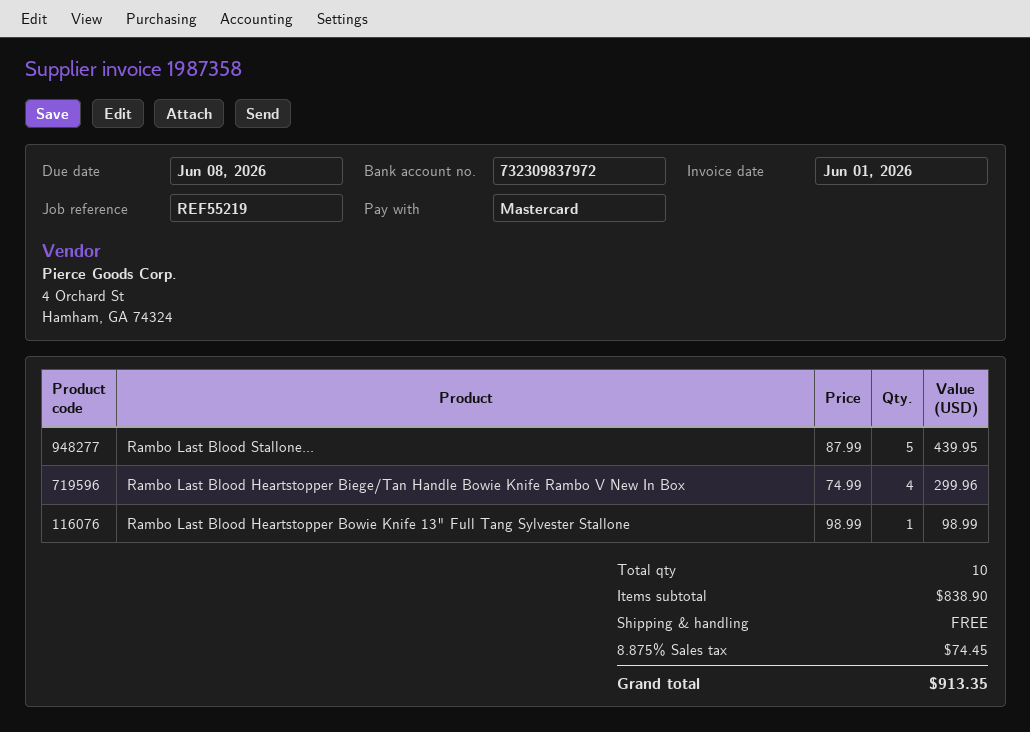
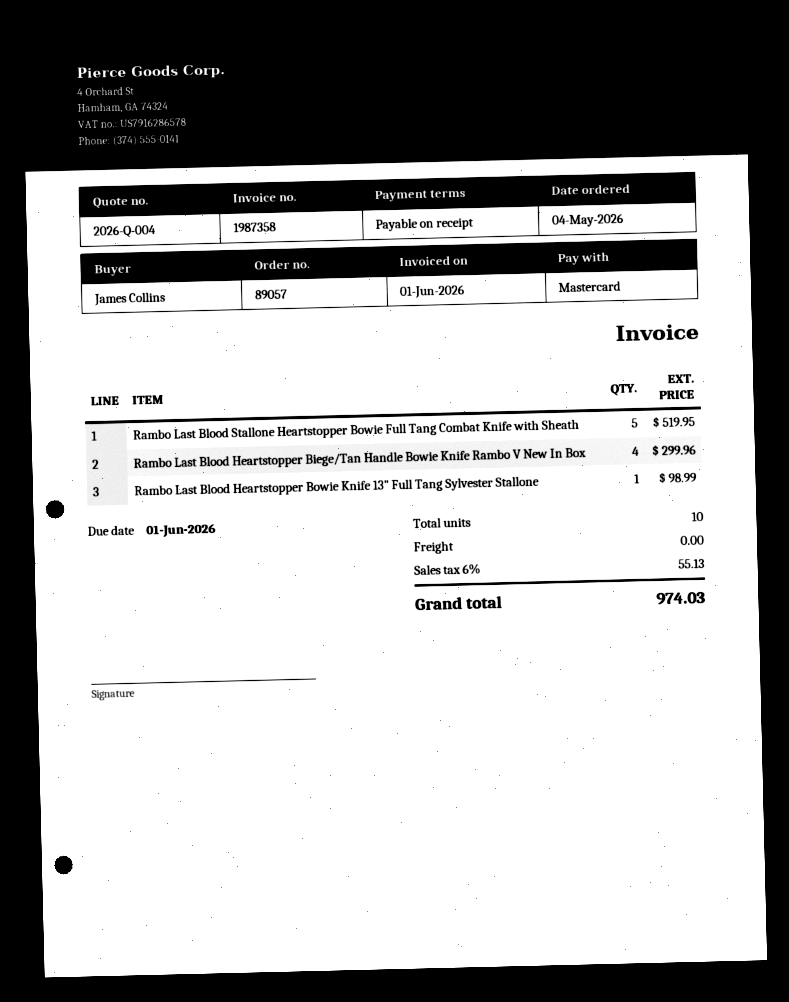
due date: 2026-06-08 -> 2026-06-01
Rambo Last Blood Stallone...: 5 for 439.95 -> 5 for 519.95
tax: 8.875% = 74.45 -> 6% = 55.13
total: 913.35 -> 974.03

